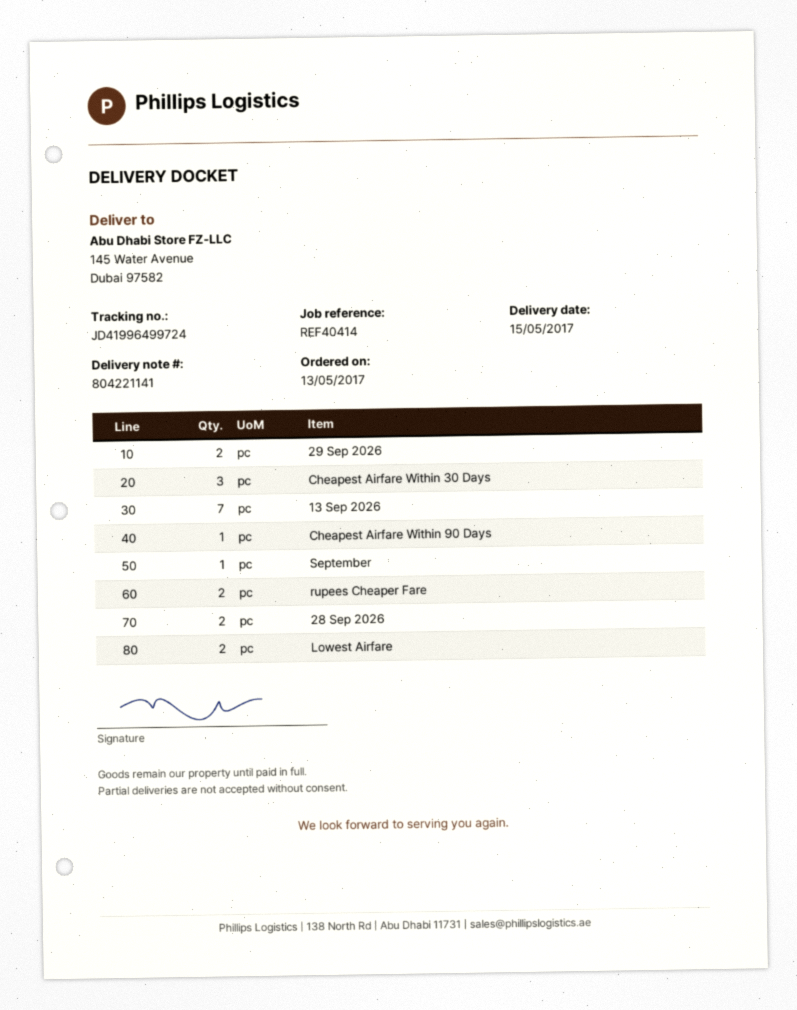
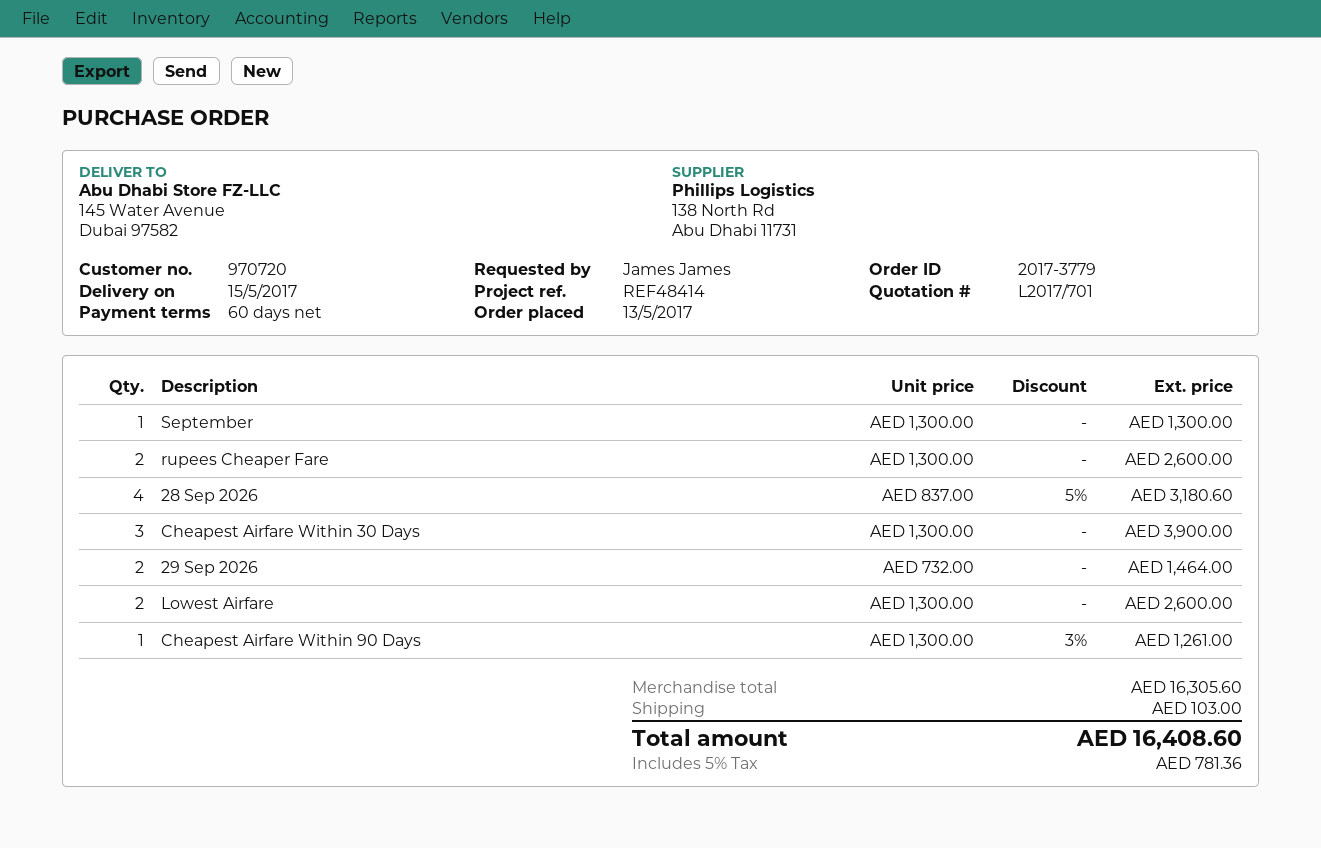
reference: REF40414 -> REF48414
13 Sep 2026: 7 -> none
28 Sep 2026: 2 -> 4

